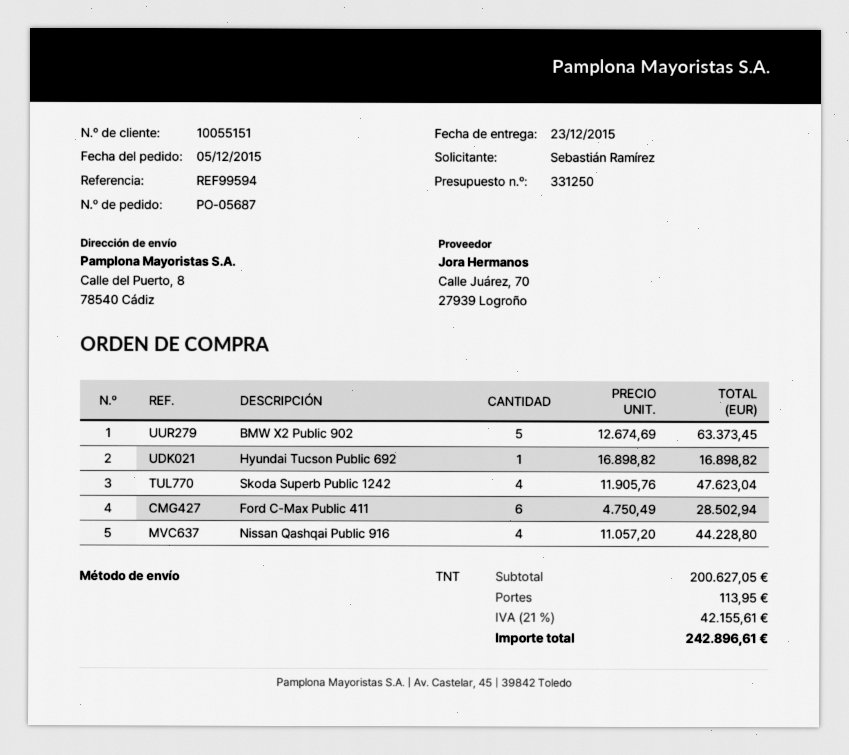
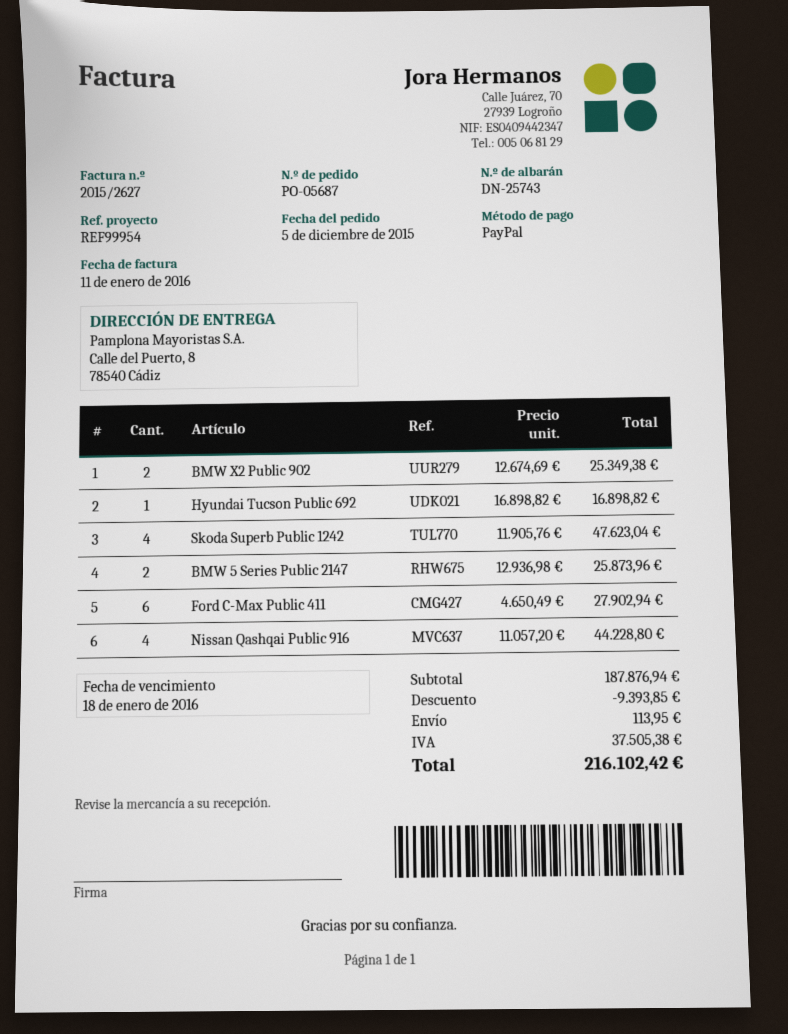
reference: REF99594 -> REF99954
BMW X2 Public 902: 5 x 12674.69 = 63373.45 -> 2 x 12674.69 = 25349.38
Ford C-Max Public 411: 6 x 4750.49 = 28502.94 -> 6 x 4650.49 = 27902.94
BMW 5 Series Public 2147: none -> 2 x 12936.98 = 25873.96
subtotal: 200627.05 -> 187876.94
discount: none -> 9393.85
tax: 42155.61 -> 37505.38
total: 242896.61 -> 216102.42

